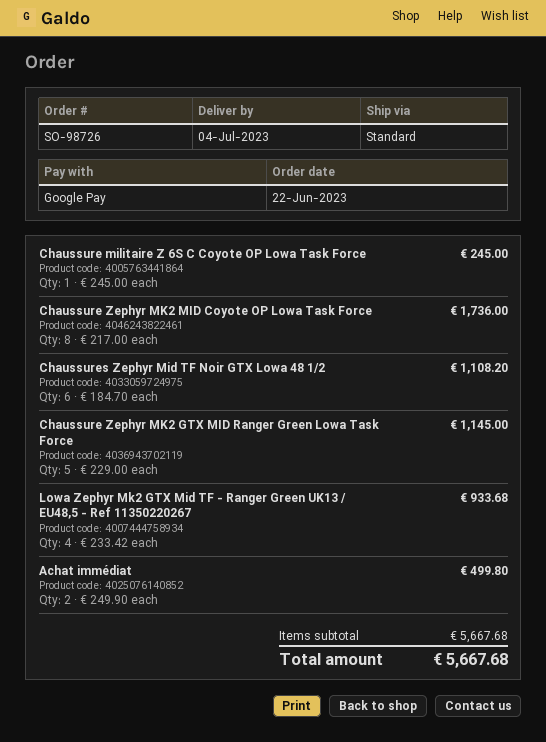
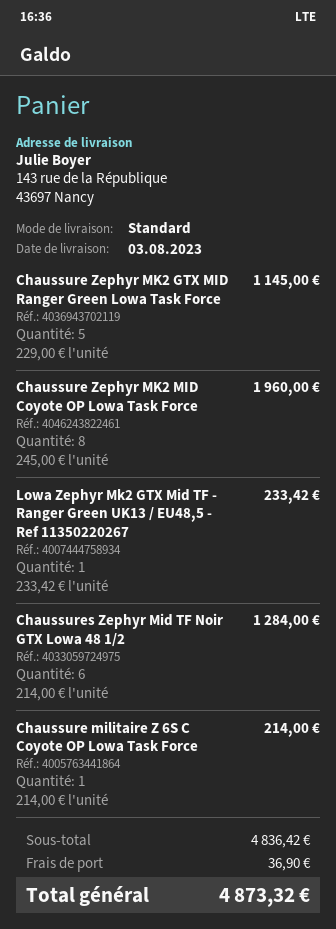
delivery date: 2023-07-04 -> 2023-08-03
Chaussure militaire Z 6S C Coyote OP Lowa Task Force: 1 x 245.00 = 245.00 -> 1 x 214.00 = 214.00
Chaussure Zephyr MK2 MID Coyote OP Lowa Task Force: 8 x 217.00 = 1736.00 -> 8 x 245.00 = 1960.00
Chaussures Zephyr Mid TF Noir GTX Lowa 48 1/2: 6 x 184.70 = 1108.20 -> 6 x 214.00 = 1284.00
Lowa Zephyr Mk2 GTX Mid TF - Ranger Green UK13 / EU48,5 - Ref 11350220267: 4 x 233.42 = 933.68 -> 1 x 233.42 = 233.42
Achat immédiat: 2 x 249.90 = 499.80 -> none
subtotal: 5667.68 -> 4836.42
shipping: none -> 36.90
total: 5667.68 -> 4873.32

